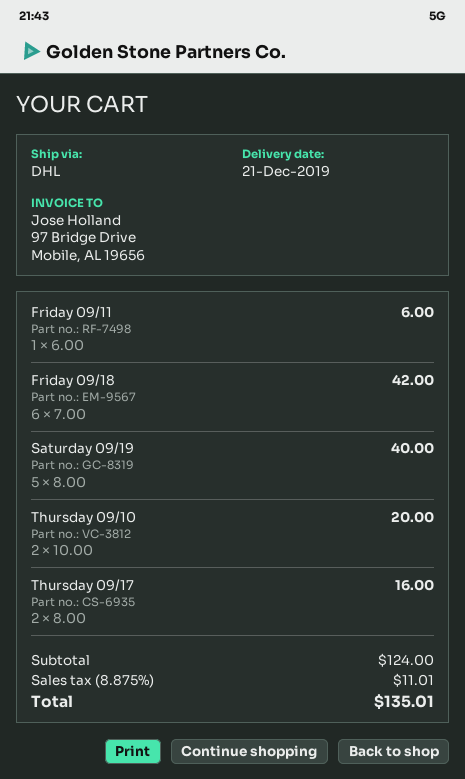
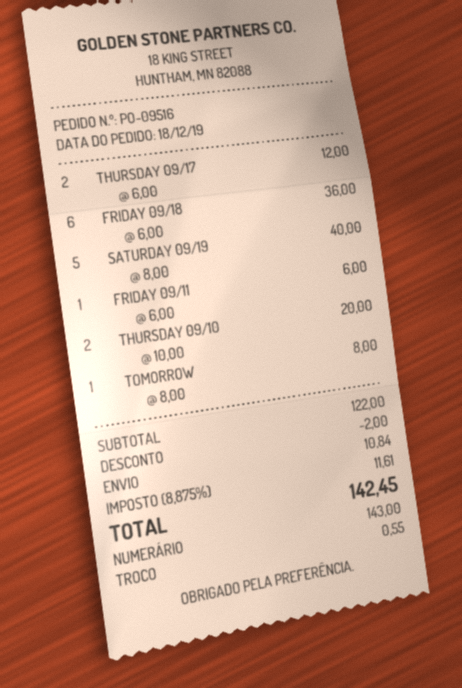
Friday 09/18: 6 x 7.00 = 42.00 -> 6 x 6.00 = 36.00
Thursday 09/17: 2 x 8.00 = 16.00 -> 2 x 6.00 = 12.00
TOMORROW: none -> 1 x 8.00 = 8.00
subtotal: 124.00 -> 122.00
discount: none -> 2.00
shipping: none -> 10.84
tax: 8.875% = 11.01 -> 8.875% = 11.61
total: 135.01 -> 142.45

